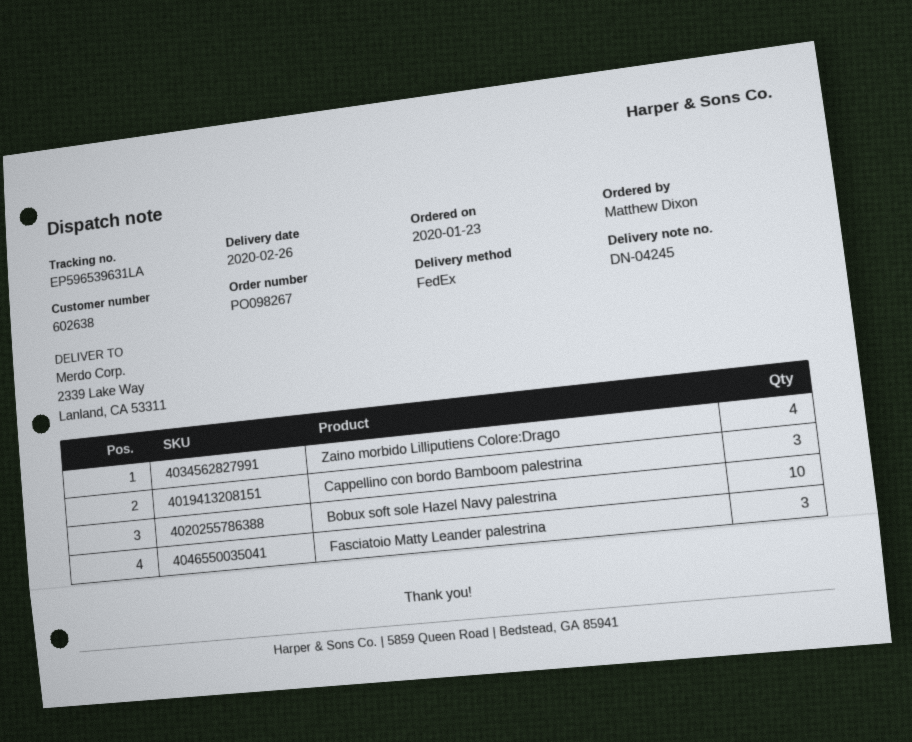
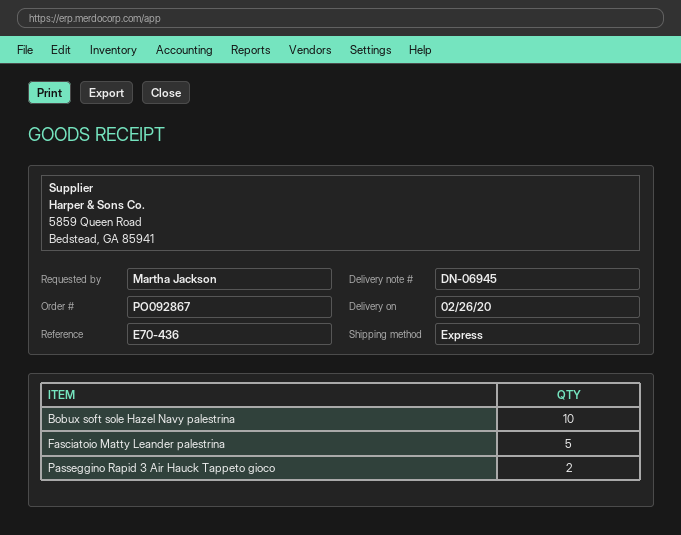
order number: PO098267 -> PO092867
delivery note number: DN-04245 -> DN-06945
ordered by: Matthew Dixon -> Martha Jackson
shipping method: FedEx -> express
Zaino morbido Lilliputiens Colore:Drago: 4 -> none
Cappellino con bordo Bamboom palestrina: 3 -> none
Fasciatoio Matty Leander palestrina: 3 -> 5
Passeggino Rapid 3 Air Hauck Tappeto gioco: none -> 2

